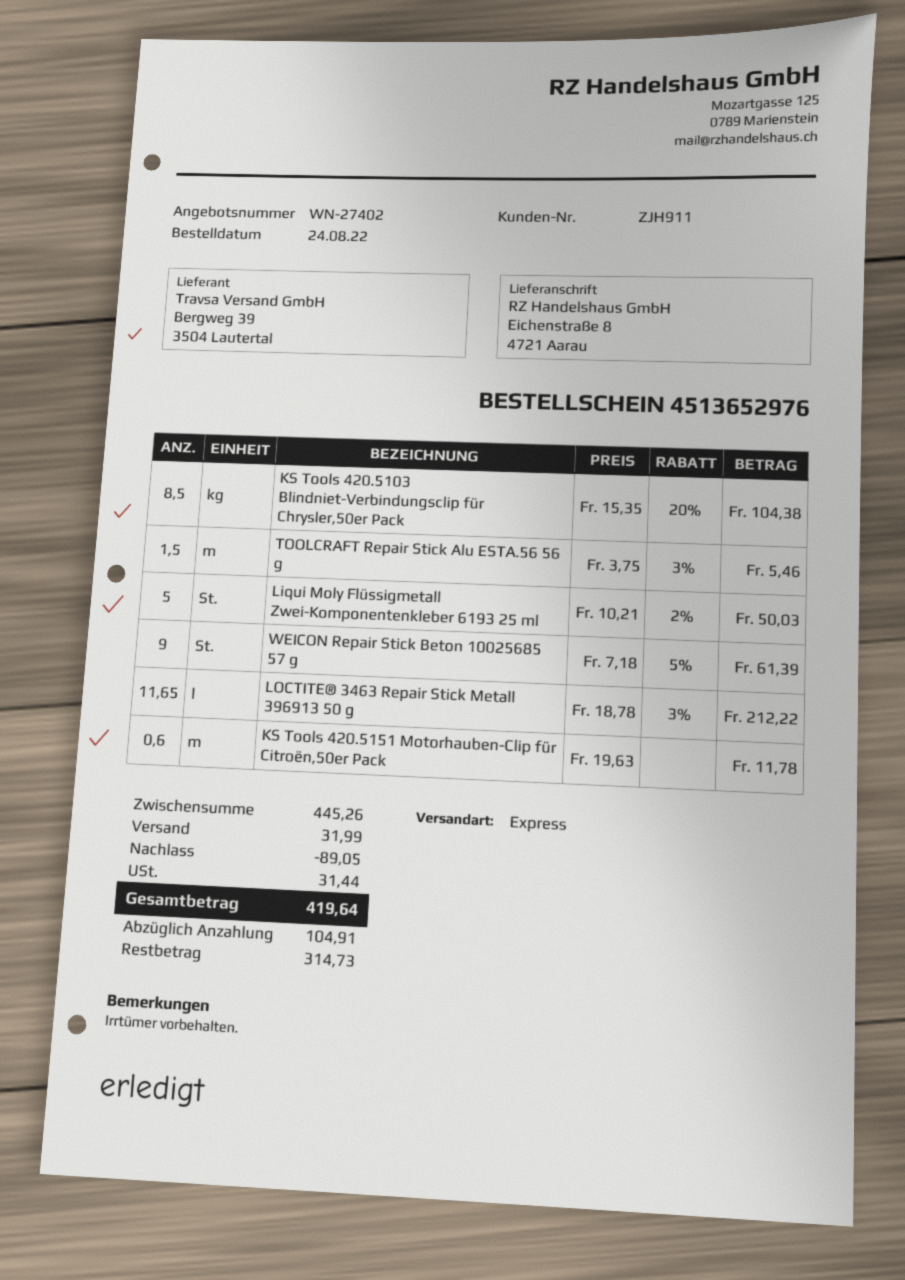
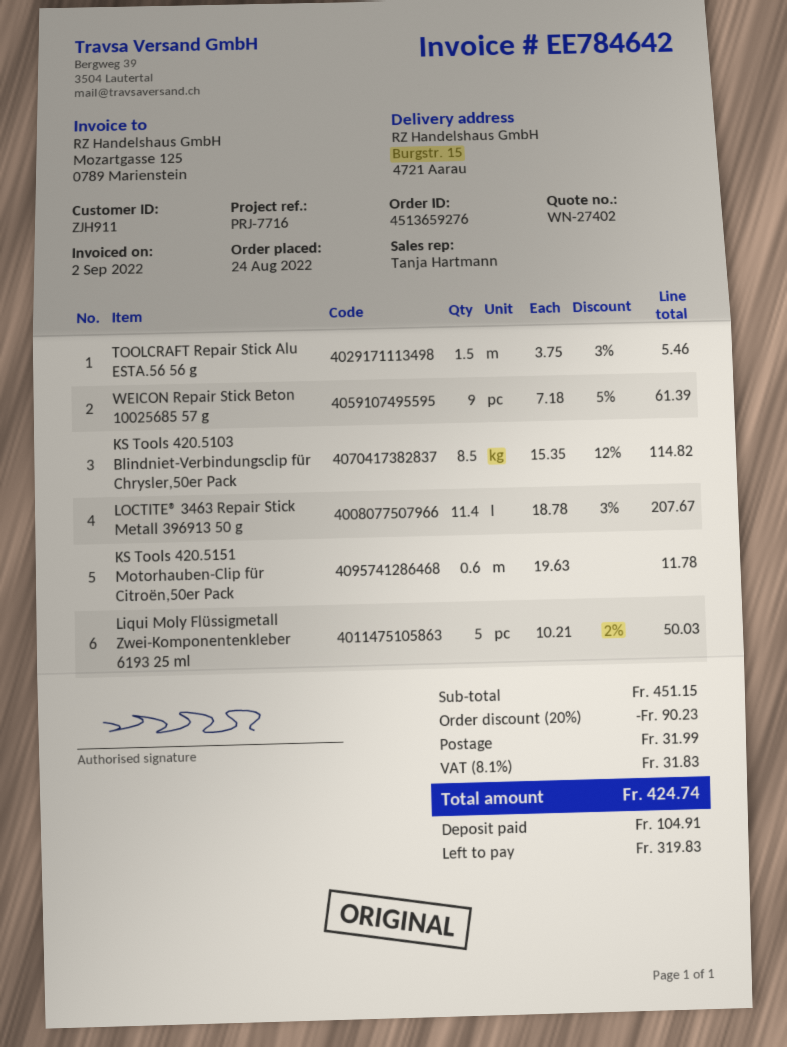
order number: 4513652976 -> 4513659276
ship to: Eichenstraße 8, 4721 Aarau -> Burgstr. 15, 4721 Aarau
KS Tools 420.5103 Blindniet-Verbindungsclip für Chrysler,50er Pack: 8.5 x 15.35 - 20% = 104.38 -> 8.5 x 15.35 - 12% = 114.82
LOCTITE® 3463 Repair Stick Metall 396913 50 g: 11.65 x 18.78 - 3% = 212.22 -> 11.4 x 18.78 - 3% = 207.67
subtotal: 445.26 -> 451.15
discount: 89.05 -> 90.23
tax: 31.44 -> 31.83
total: 419.64 -> 424.74
balance: 314.73 -> 319.83

